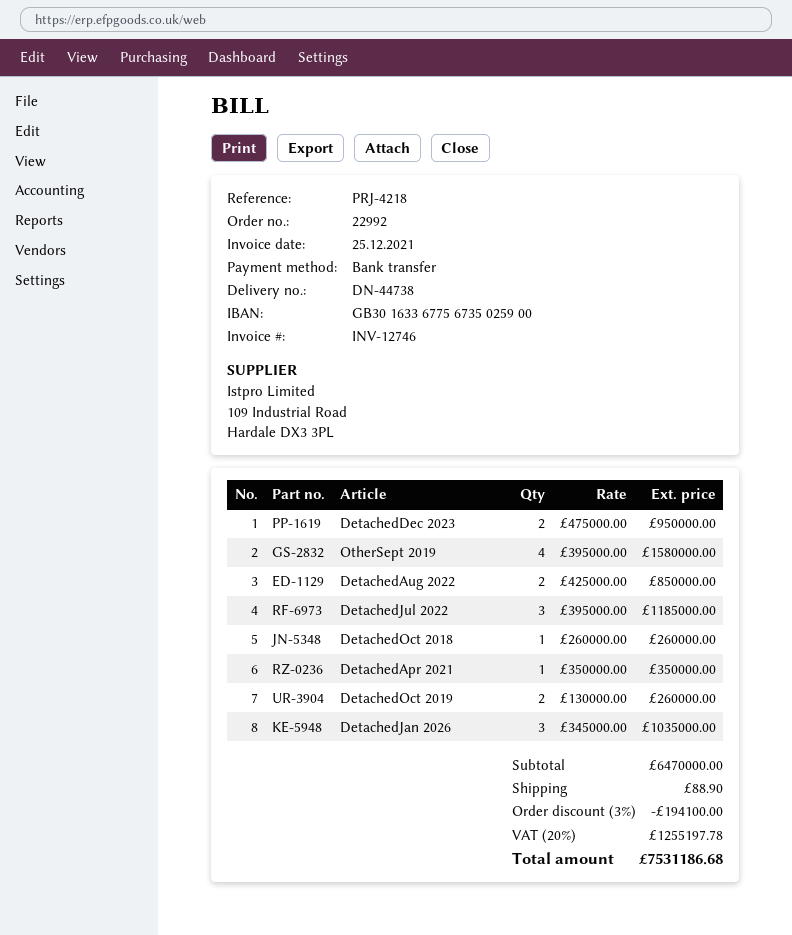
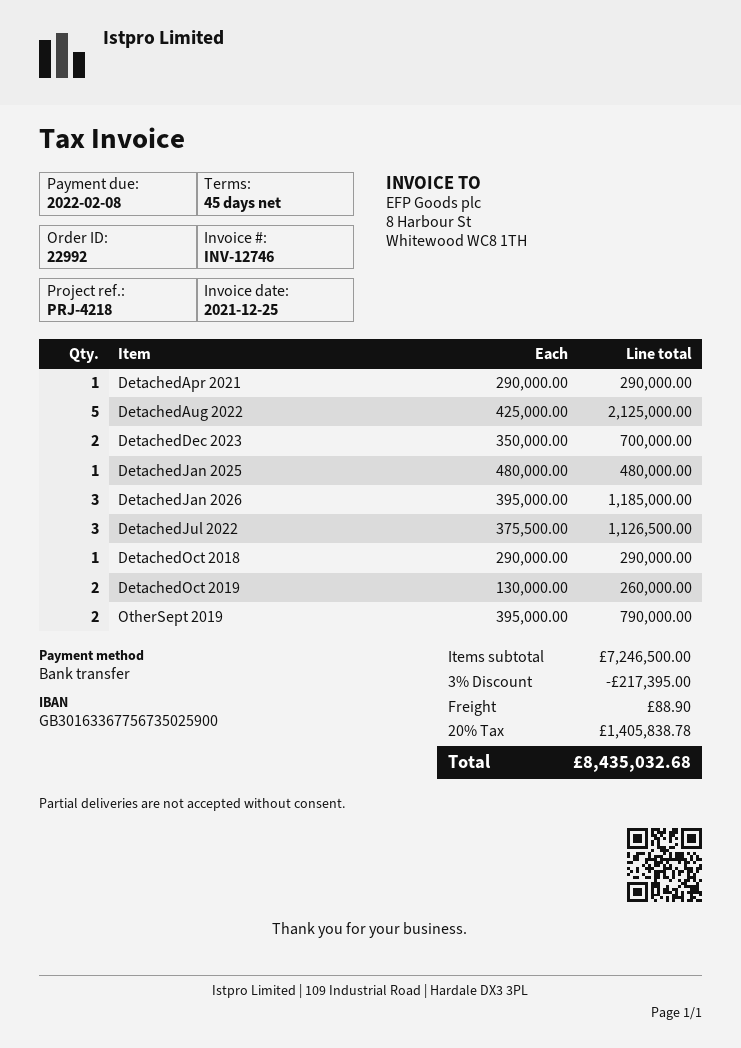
DetachedDec 2023: 2 x 475000.00 = 950000.00 -> 2 x 350000.00 = 700000.00
OtherSept 2019: 4 x 395000.00 = 1580000.00 -> 2 x 395000.00 = 790000.00
DetachedAug 2022: 2 x 425000.00 = 850000.00 -> 5 x 425000.00 = 2125000.00
DetachedJul 2022: 3 x 395000.00 = 1185000.00 -> 3 x 375500.00 = 1126500.00
DetachedOct 2018: 1 x 260000.00 = 260000.00 -> 1 x 290000.00 = 290000.00
DetachedApr 2021: 1 x 350000.00 = 350000.00 -> 1 x 290000.00 = 290000.00
DetachedJan 2026: 3 x 345000.00 = 1035000.00 -> 3 x 395000.00 = 1185000.00
DetachedJan 2025: none -> 1 x 480000.00 = 480000.00
subtotal: 6470000.00 -> 7246500.00
discount: 3% = 194100.00 -> 3% = 217395.00
tax: 20% = 1255197.78 -> 20% = 1405838.78
total: 7531186.68 -> 8435032.68

